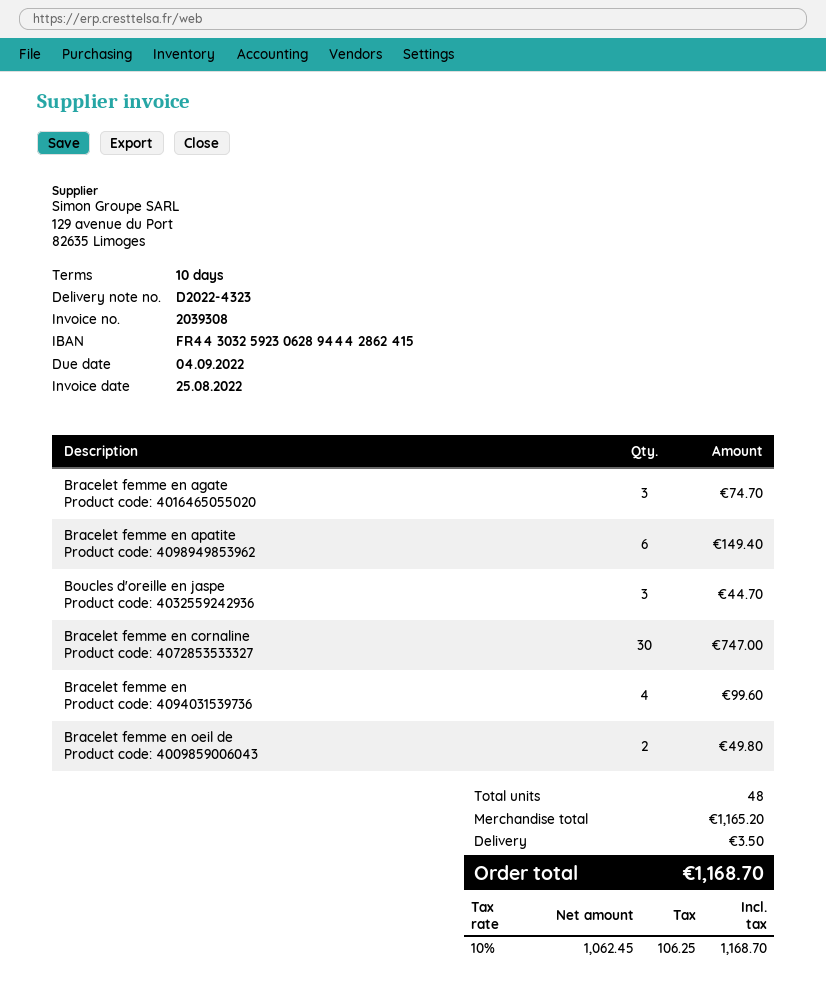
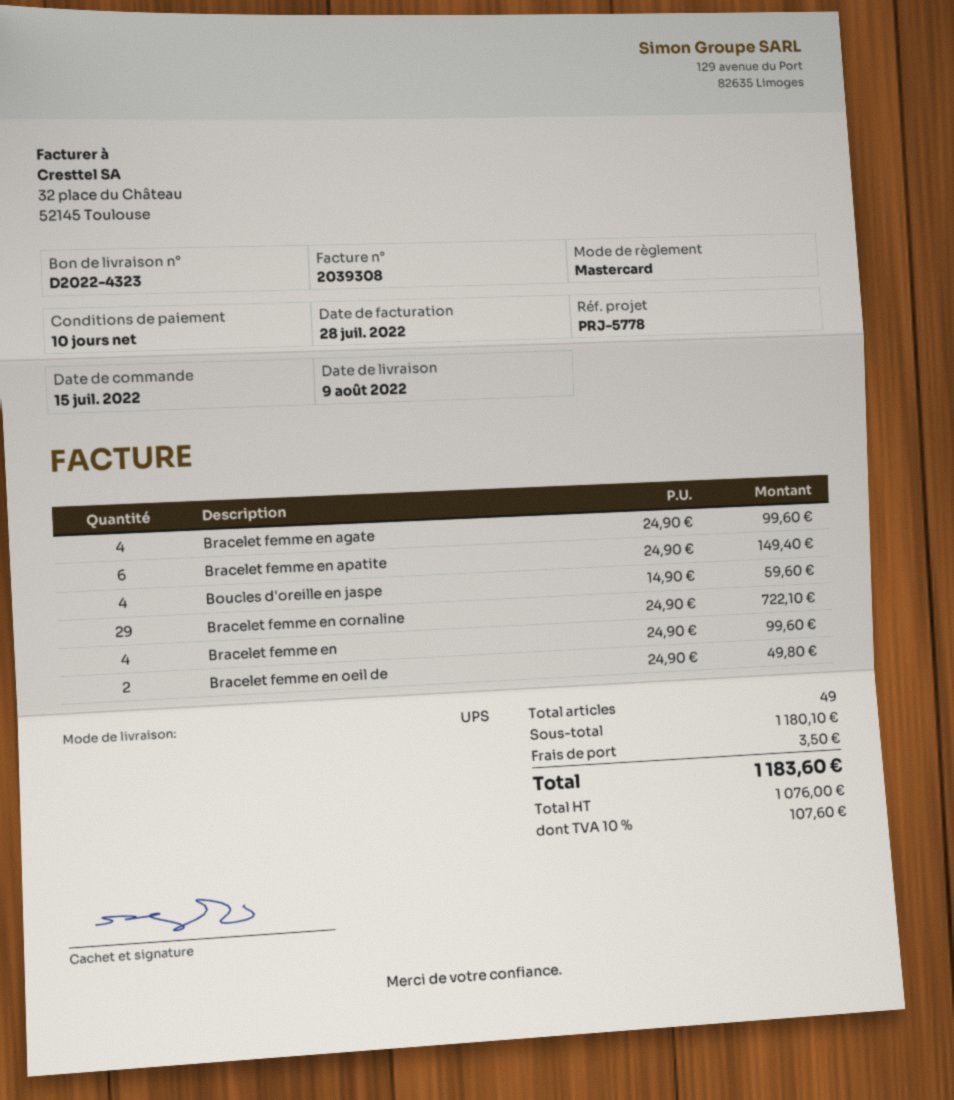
invoice date: 2022-08-25 -> 2022-07-28
Bracelet femme en agate: 3 for 74.70 -> 4 for 99.60
Boucles d'oreille en jaspe: 3 for 44.70 -> 4 for 59.60
Bracelet femme en cornaline: 30 for 747.00 -> 29 for 722.10
total quantity: 48 -> 49
subtotal: 1165.20 -> 1180.10
net: 1062.45 -> 1076.00
tax: 10% = 106.25 -> 10% = 107.60
total: 1168.70 -> 1183.60

